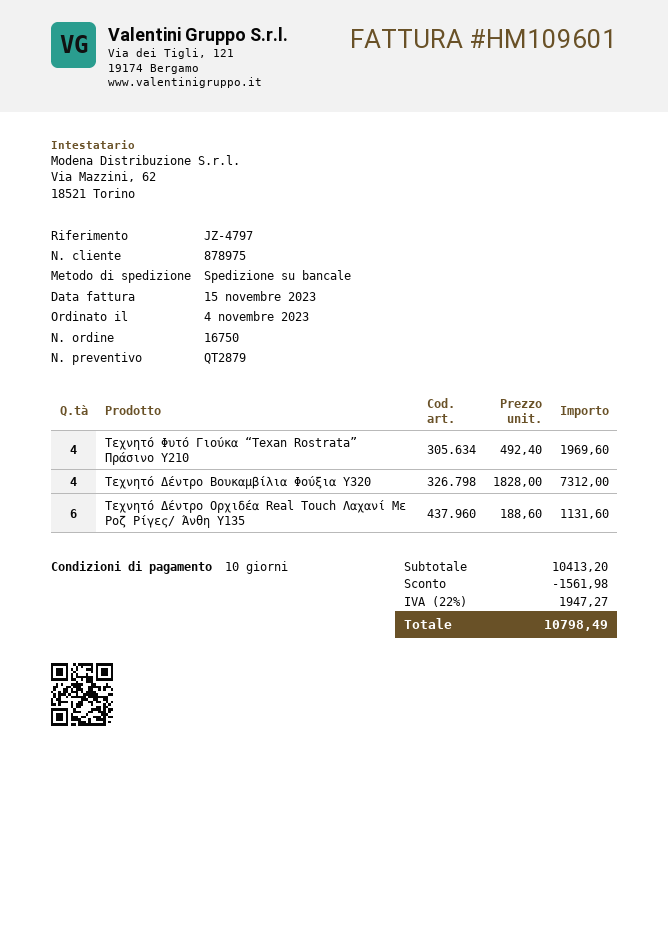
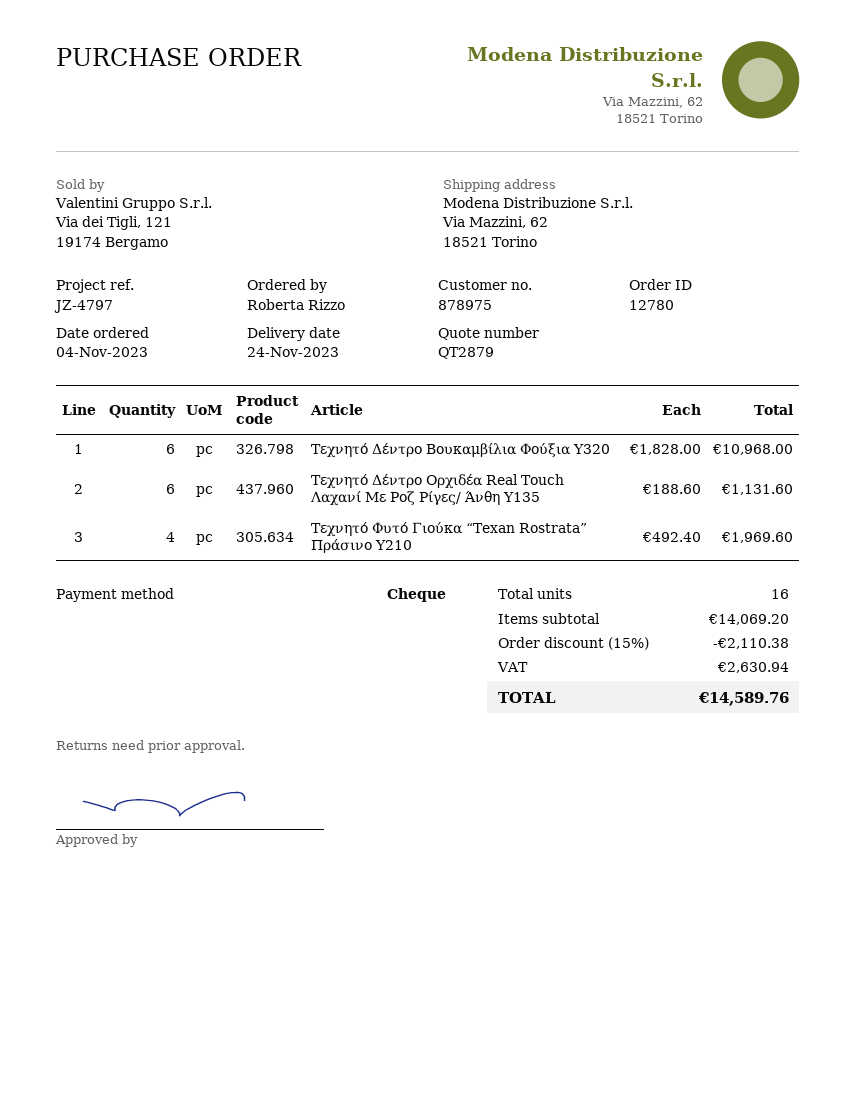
order number: 16750 -> 12780
Τεχνητό Δέντρο Βουκαμβίλια Φούξια Υ320: 4 x 1828.00 = 7312.00 -> 6 x 1828.00 = 10968.00
subtotal: 10413.20 -> 14069.20
discount: 1561.98 -> 2110.38
tax: 1947.27 -> 2630.94
total: 10798.49 -> 14589.76

